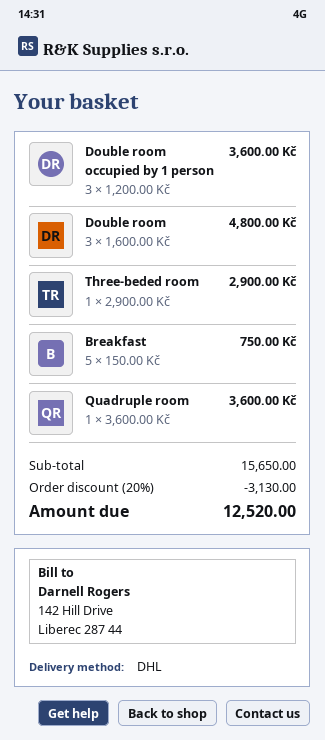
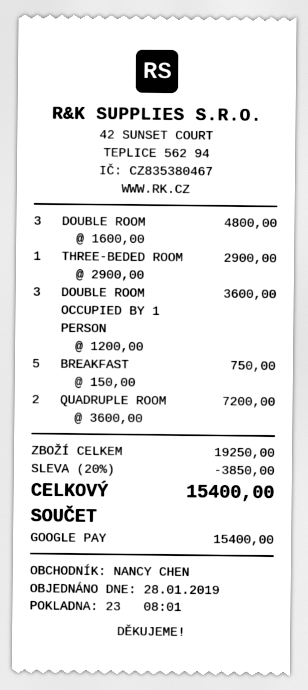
Quadruple room: 1 x 3600.00 = 3600.00 -> 2 x 3600.00 = 7200.00
subtotal: 15650.00 -> 19250.00
discount: 20% = 3130.00 -> 20% = 3850.00
total: 12520.00 -> 15400.00

